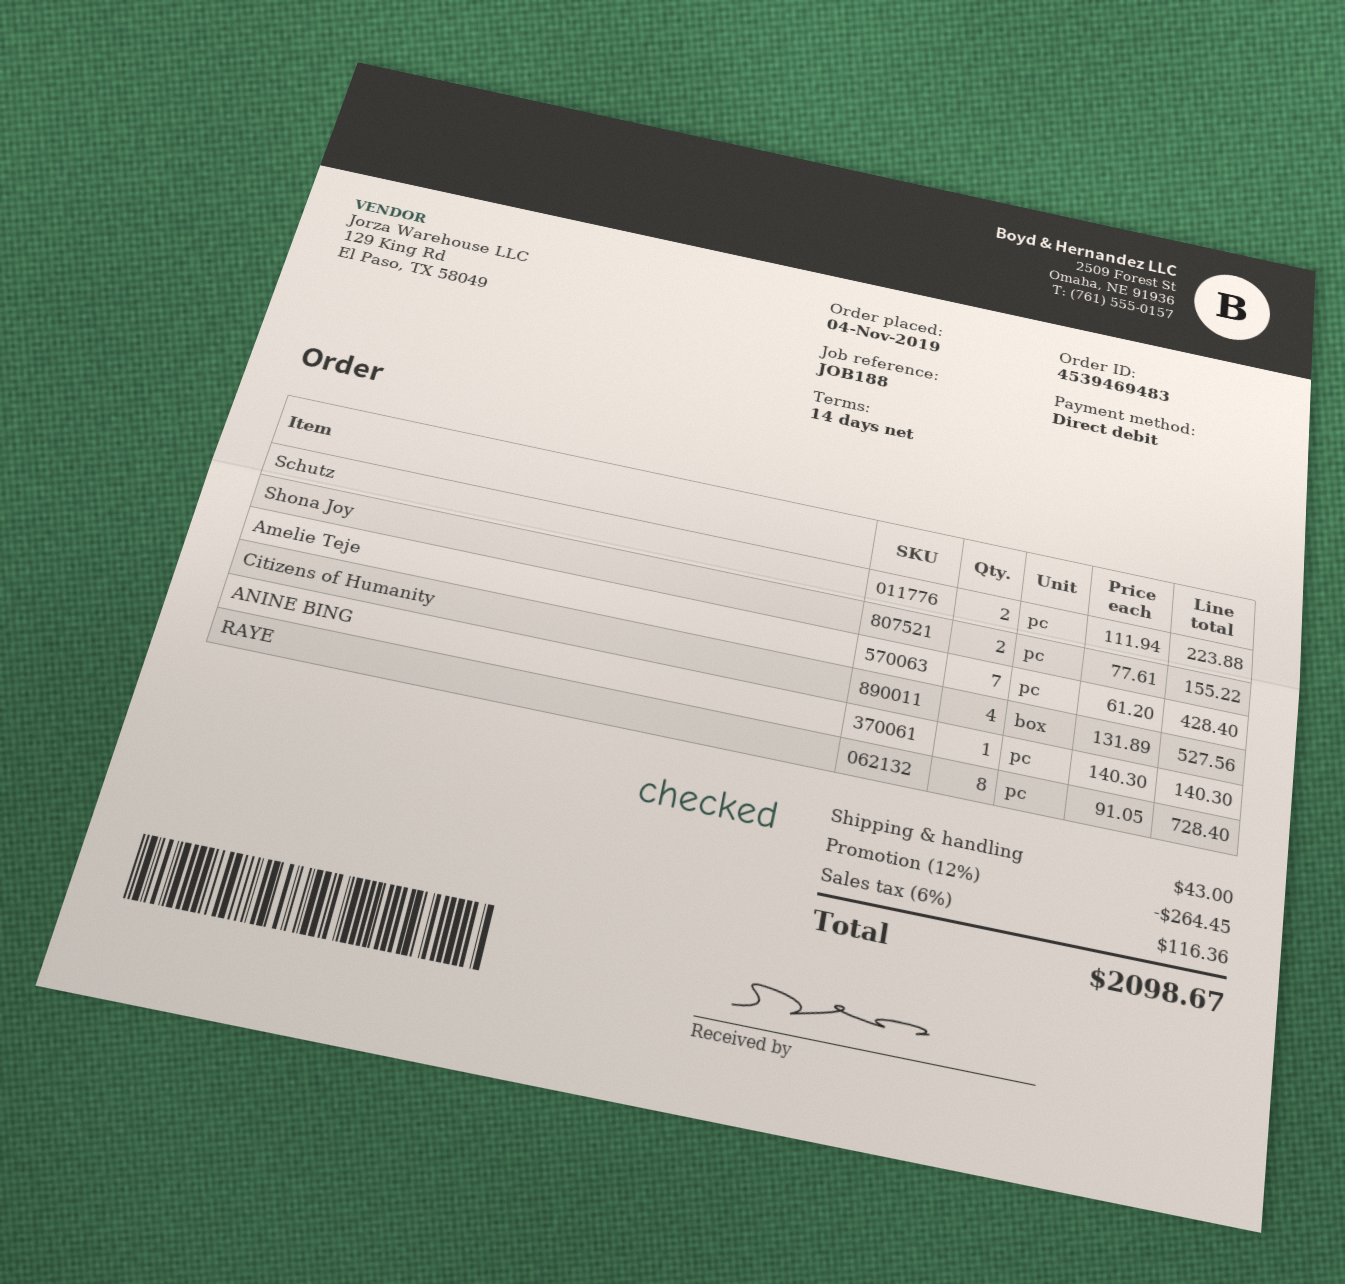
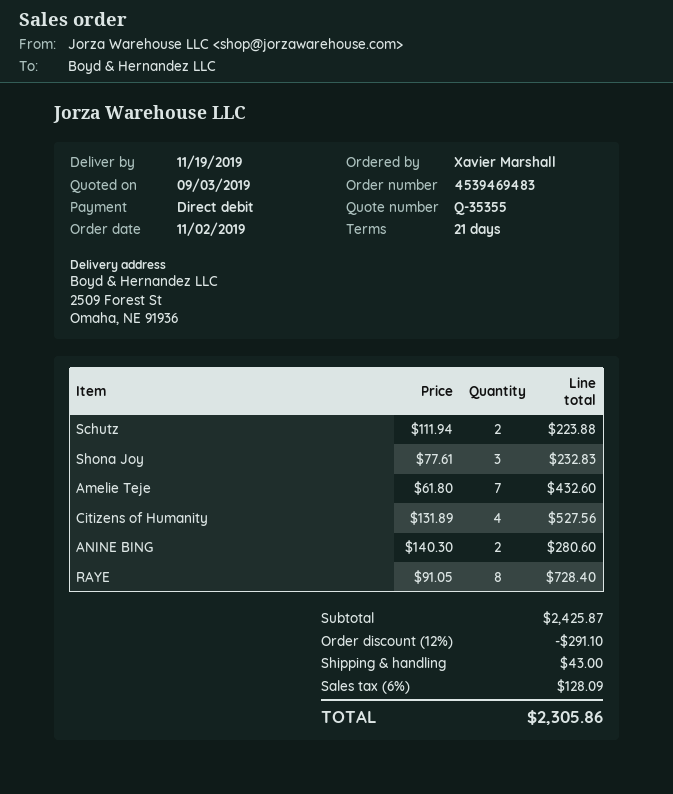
order date: 2019-11-04 -> 2019-11-02
payment terms: 14 days -> 21 days
Shona Joy: 2 x 77.61 = 155.22 -> 3 x 77.61 = 232.83
Amelie Teje: 7 x 61.20 = 428.40 -> 7 x 61.80 = 432.60
ANINE BING: 1 x 140.30 = 140.30 -> 2 x 140.30 = 280.60
discount: 12% = 264.45 -> 12% = 291.10
tax: 6% = 116.36 -> 6% = 128.09
total: 2098.67 -> 2305.86

